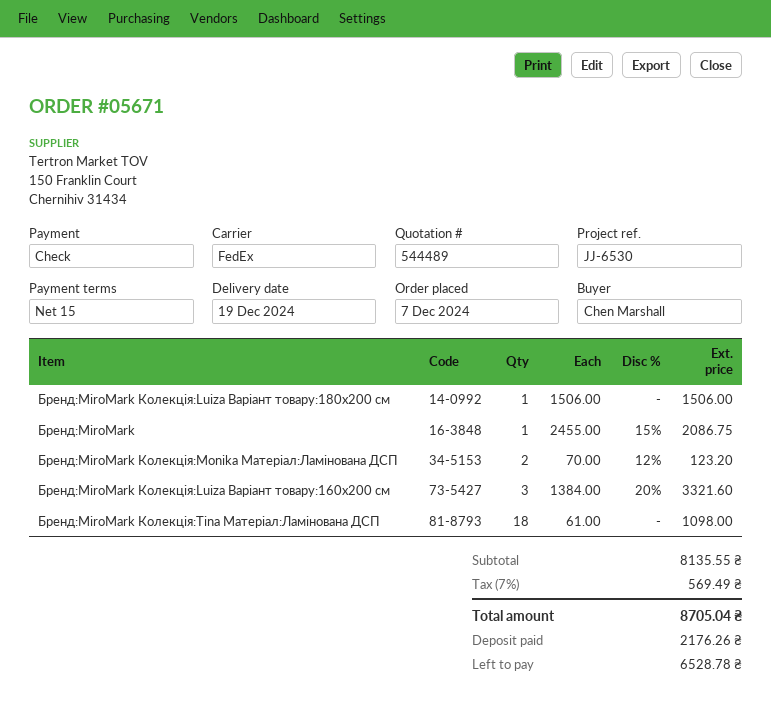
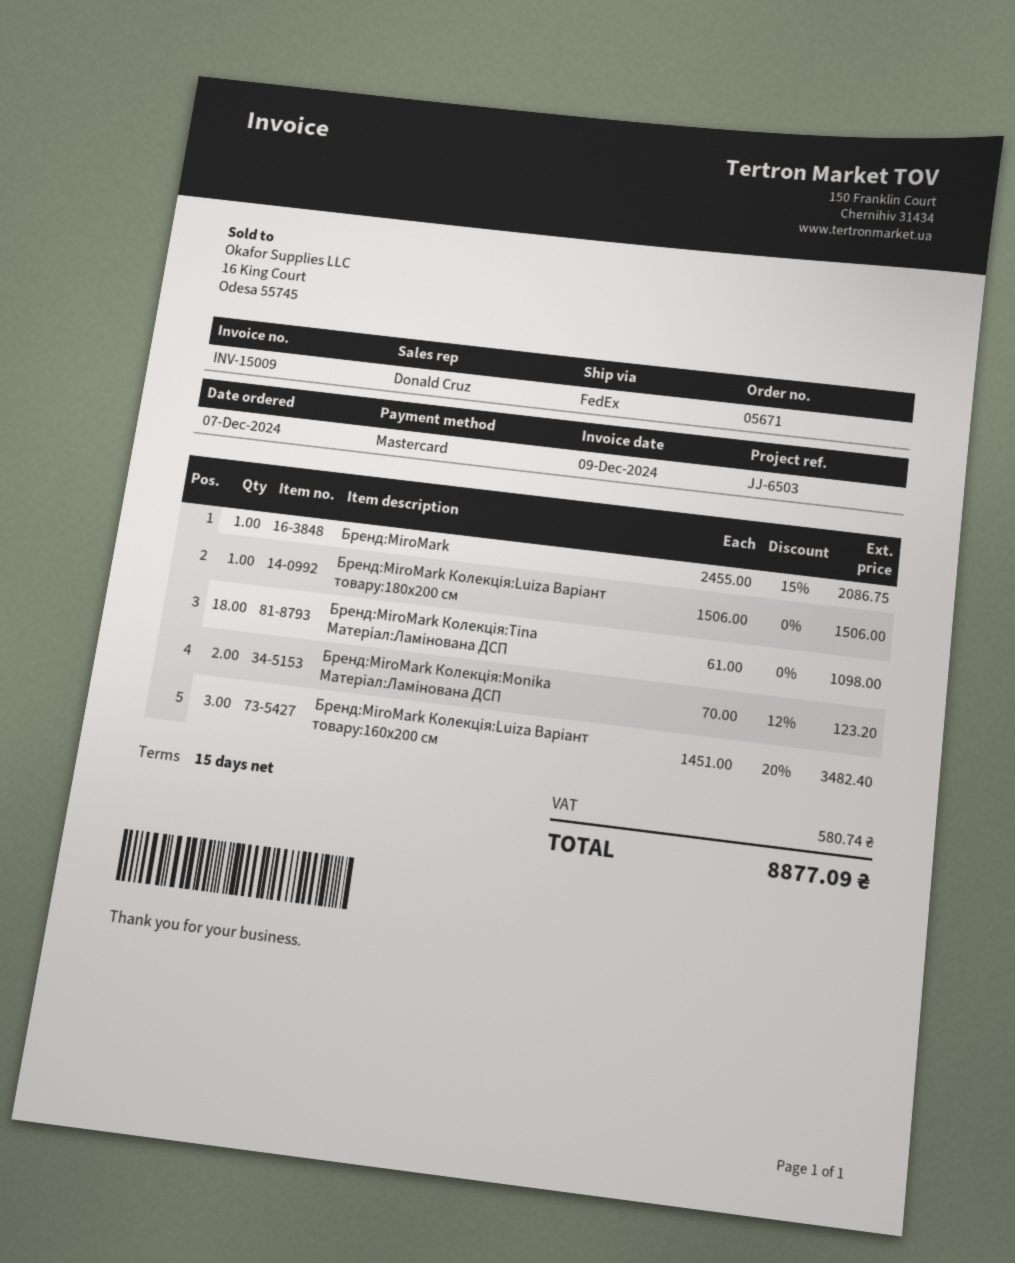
reference: JJ-6530 -> JJ-6503
payment method: cheque -> Mastercard
Бренд:MiroMark Колекція:Luiza Варіант товару:160х200 см: 3 x 1384.00 - 20% = 3321.60 -> 3 x 1451.00 - 20% = 3482.40
tax: 569.49 -> 580.74
total: 8705.04 -> 8877.09

